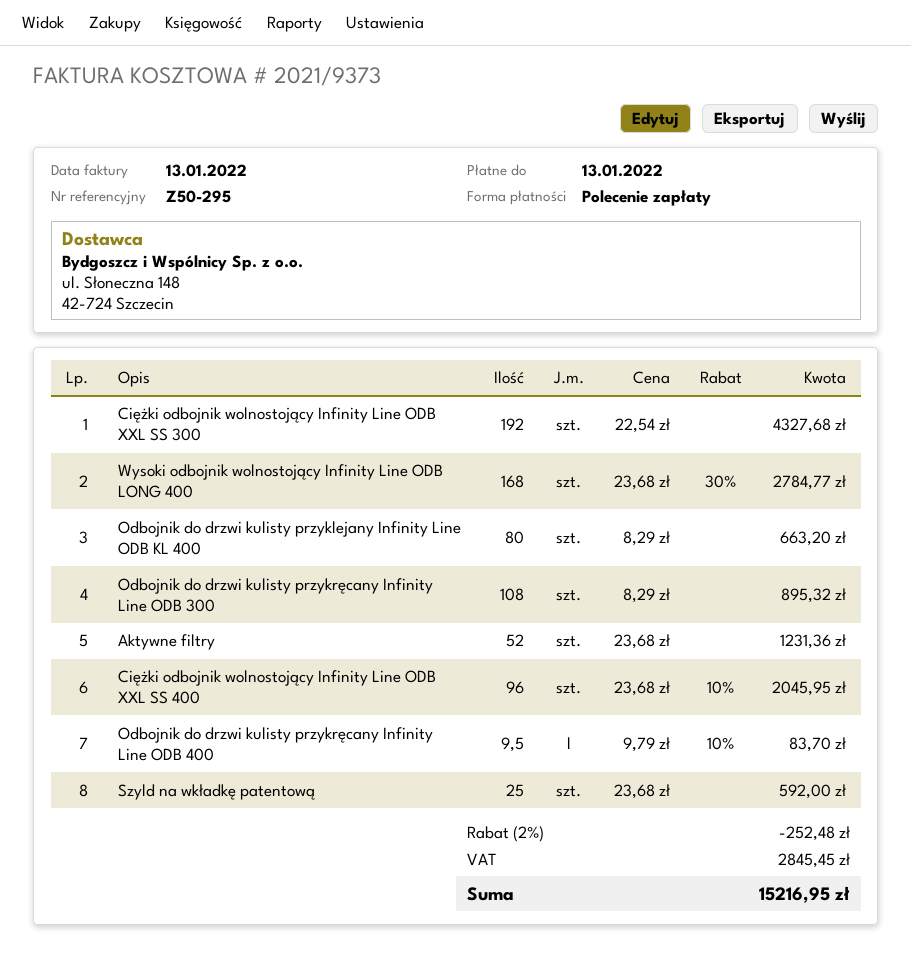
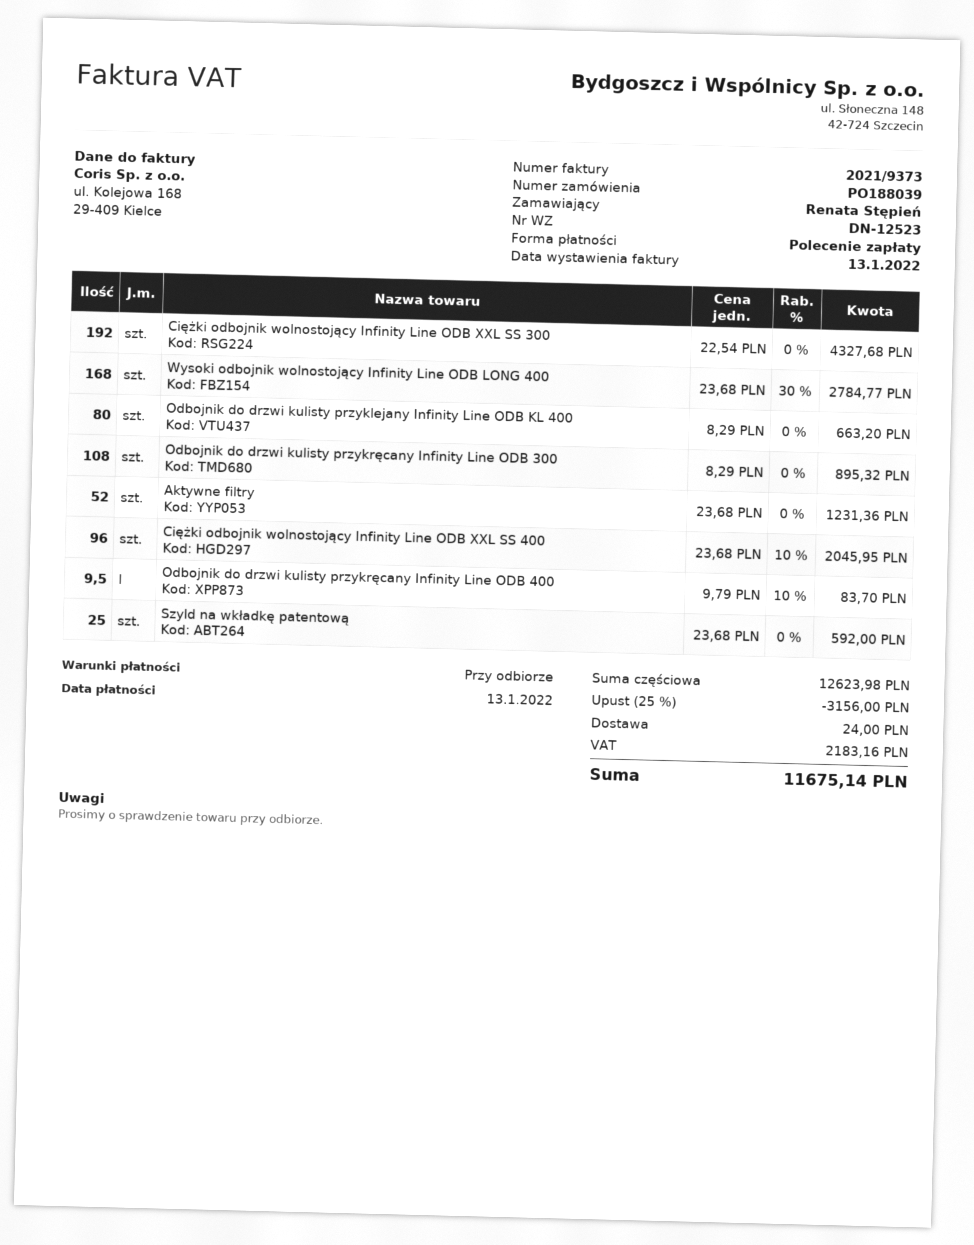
discount: 2% = 252.48 -> 25% = 3156.00
shipping: none -> 24.00
tax: 2845.45 -> 2183.16
total: 15216.95 -> 11675.14

